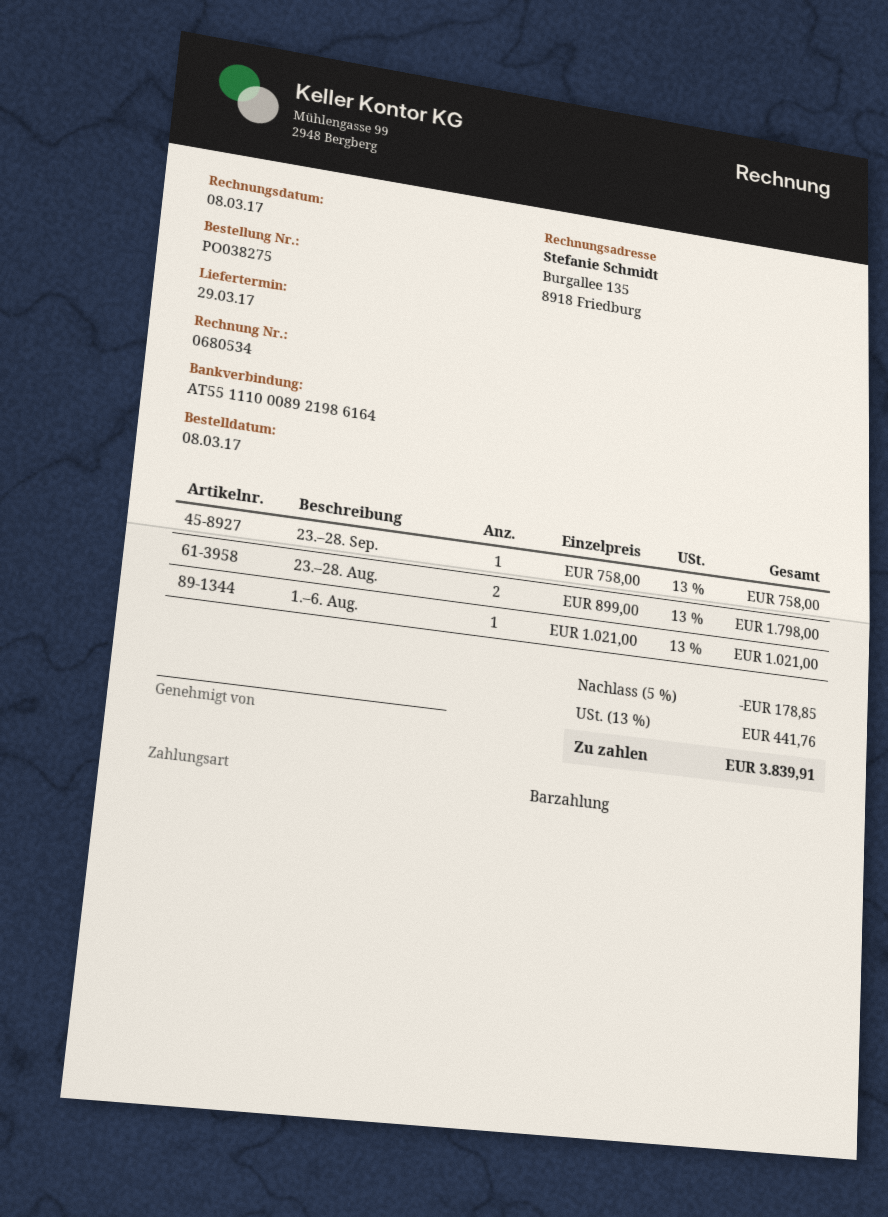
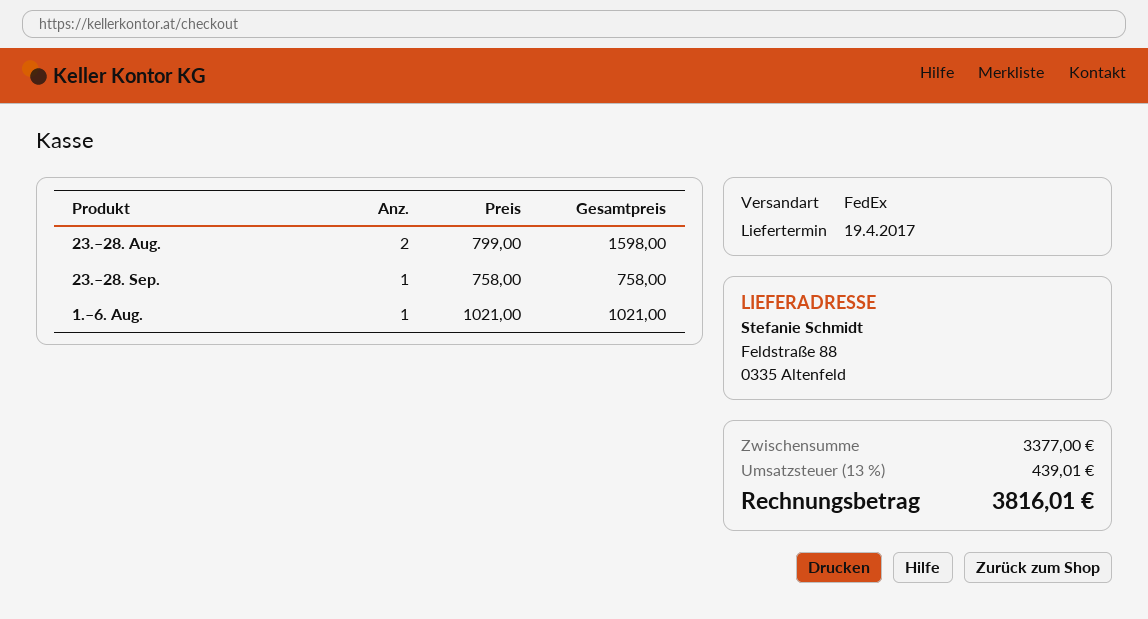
delivery date: 2017-03-29 -> 2017-04-19
23.–28. Aug.: 2 x 899.00 = 1798.00 -> 2 x 799.00 = 1598.00
discount: 5% = 178.85 -> none
tax: 13% = 441.76 -> 13% = 439.01
total: 3839.91 -> 3816.01

